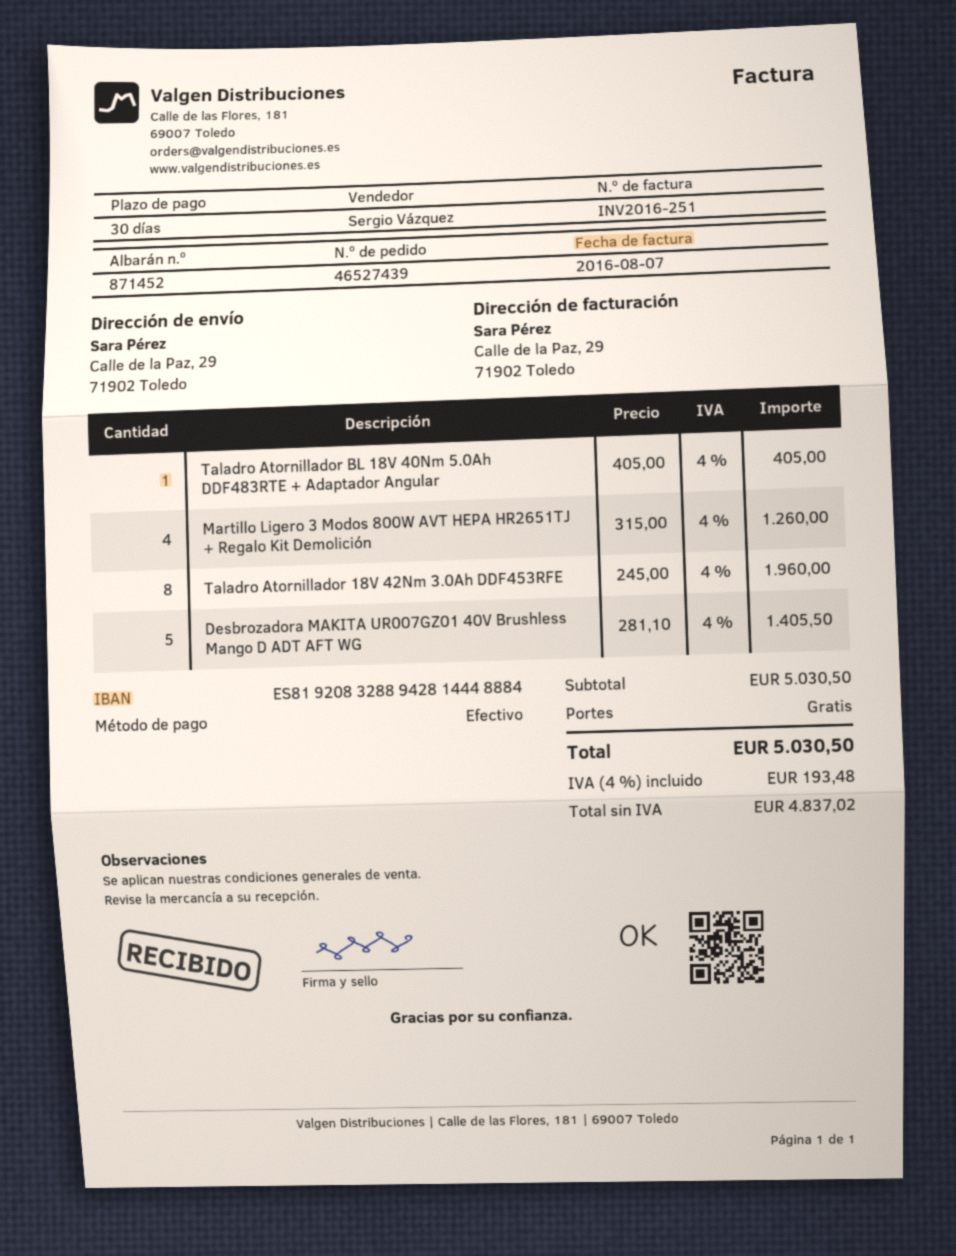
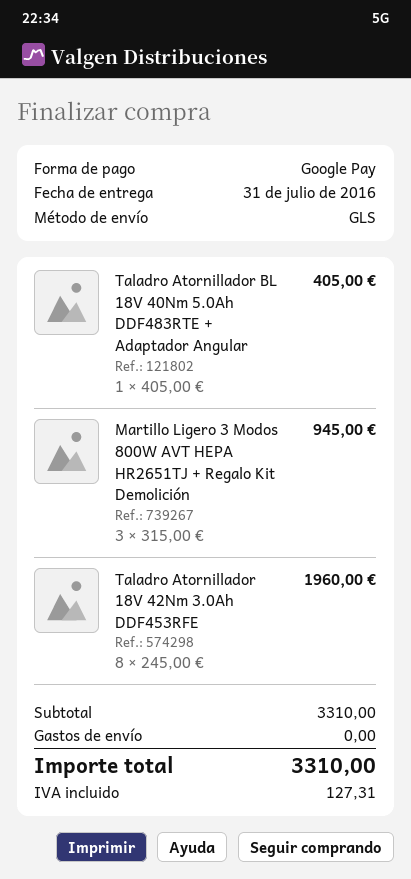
payment method: cash -> Google Pay
Martillo Ligero 3 Modos 800W AVT HEPA HR2651TJ + Regalo Kit Demolición: 4 x 315.00 = 1260.00 -> 3 x 315.00 = 945.00
Desbrozadora MAKITA UR007GZ01 40V Brushless Mango D ADT AFT WG: 5 x 281.10 = 1405.50 -> none
subtotal: 5030.50 -> 3310.00
tax: 193.48 -> 127.31
total: 5030.50 -> 3310.00

